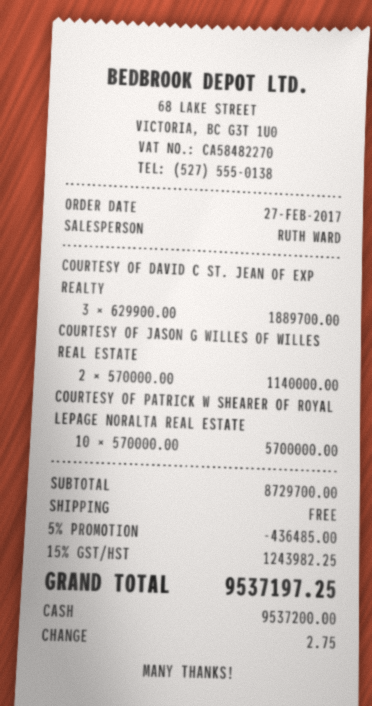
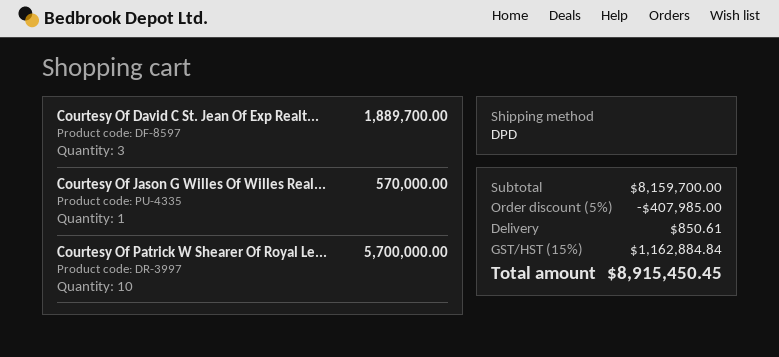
COURTESY OF JASON G WILLES OF WILLES REAL ESTATE: 2 for 1140000.00 -> 1 for 570000.00
subtotal: 8729700.00 -> 8159700.00
discount: 5% = 436485.00 -> 5% = 407985.00
shipping: 0.00 -> 850.61
tax: 15% = 1243982.25 -> 15% = 1162884.84
total: 9537197.25 -> 8915450.45

